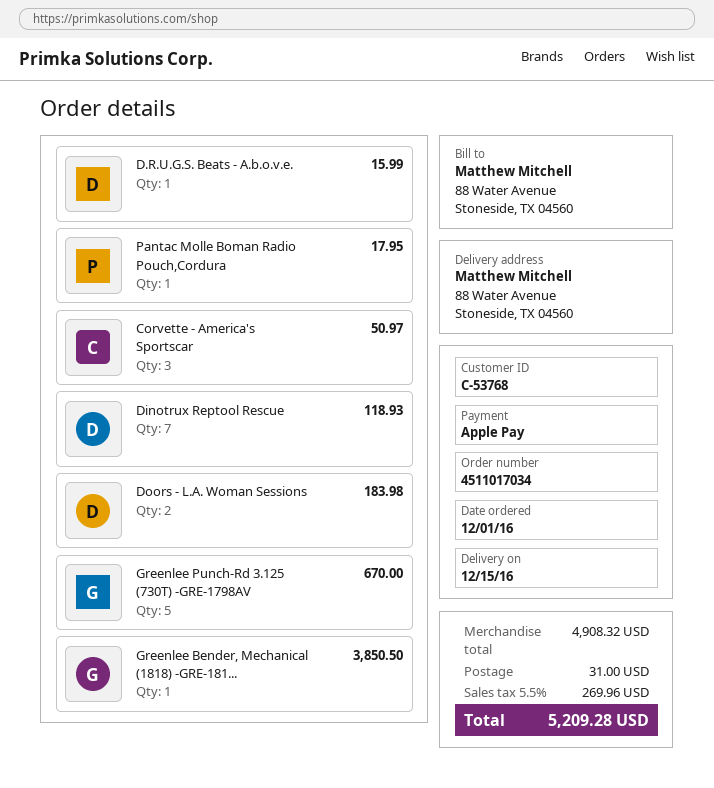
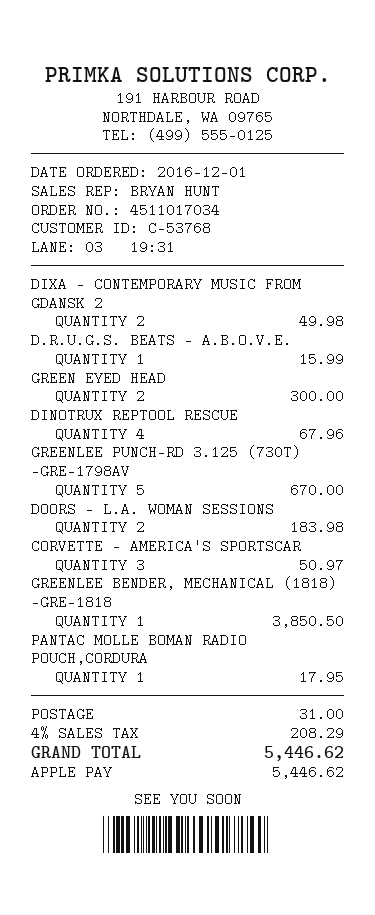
Dinotrux Reptool Rescue: 7 for 118.93 -> 4 for 67.96
DIXA - CONTEMPORARY MUSIC FROM GDANSK 2: none -> 2 for 49.98
GREEN EYED HEAD: none -> 2 for 300.00
tax: 5.5% = 269.96 -> 4% = 208.29
total: 5209.28 -> 5446.62

